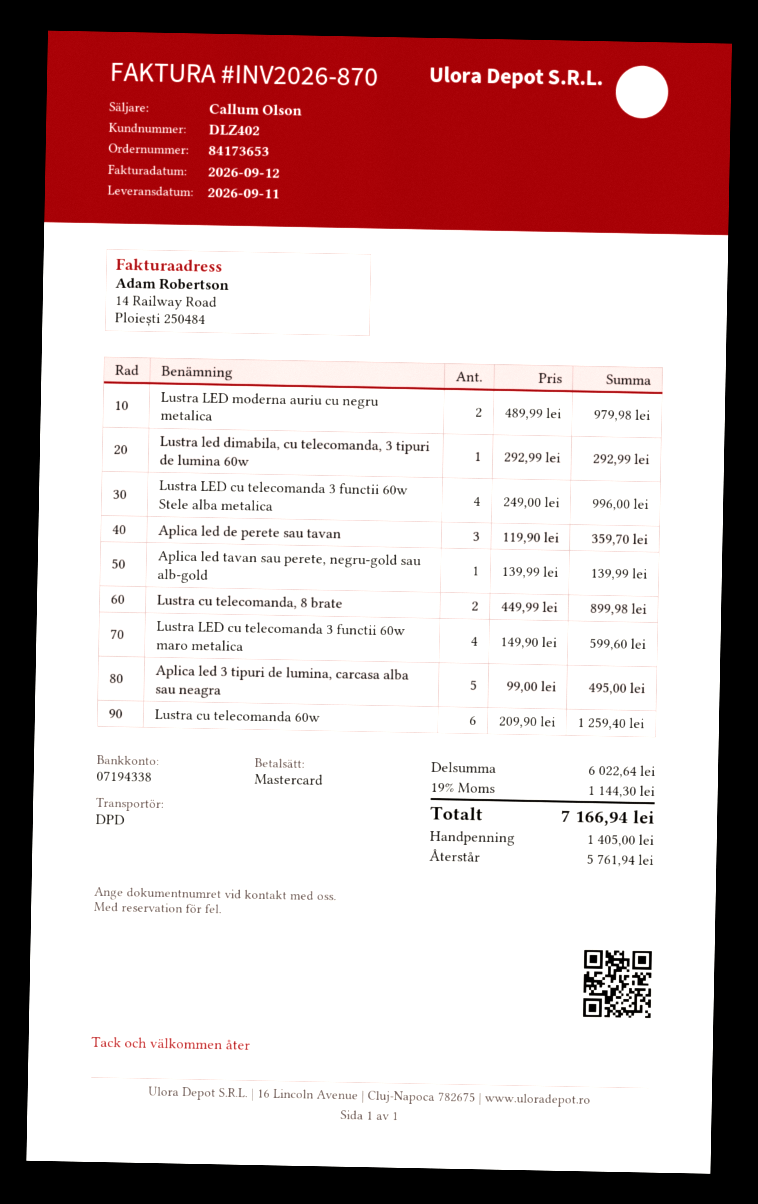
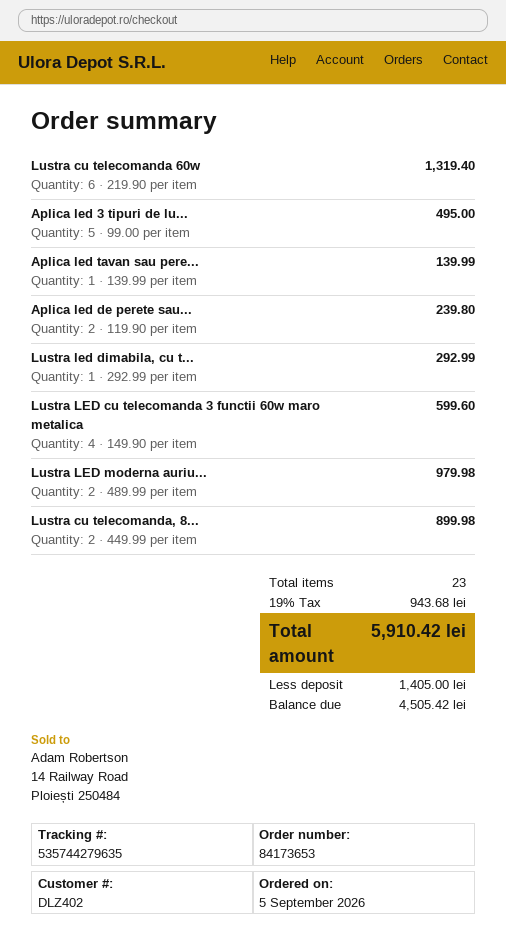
Lustra LED cu telecomanda 3 functii 60w Stele alba metalica: 4 x 249.00 = 996.00 -> none
Aplica led de perete sau tavan: 3 x 119.90 = 359.70 -> 2 x 119.90 = 239.80
Lustra cu telecomanda 60w: 6 x 209.90 = 1259.40 -> 6 x 219.90 = 1319.40
tax: 19% = 1144.30 -> 19% = 943.68
total: 7166.94 -> 5910.42
balance: 5761.94 -> 4505.42

